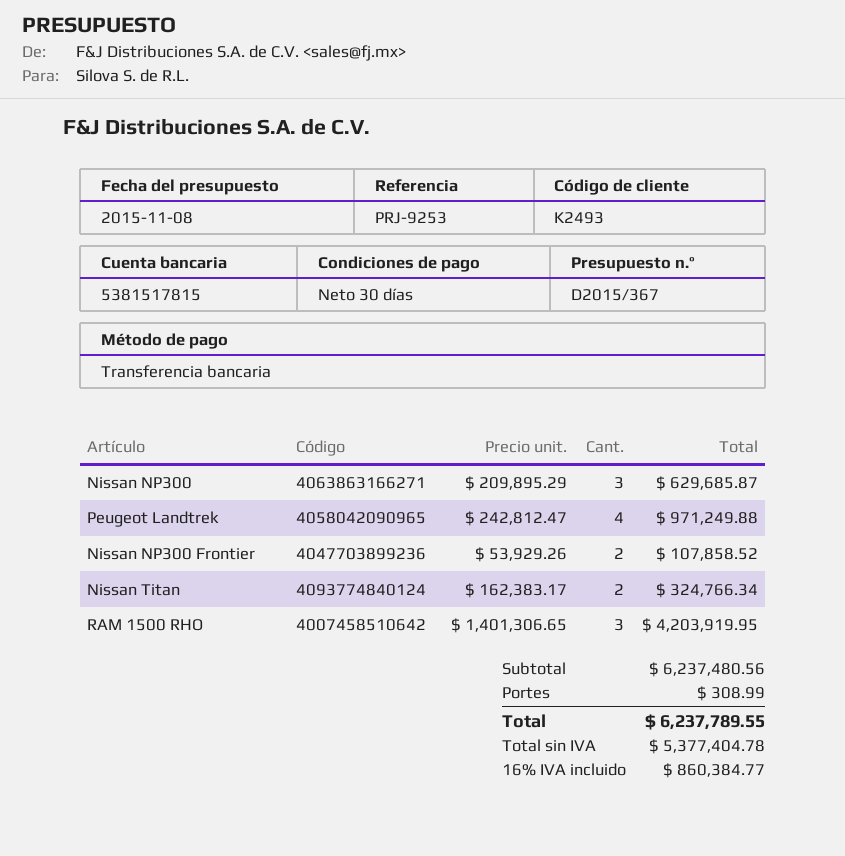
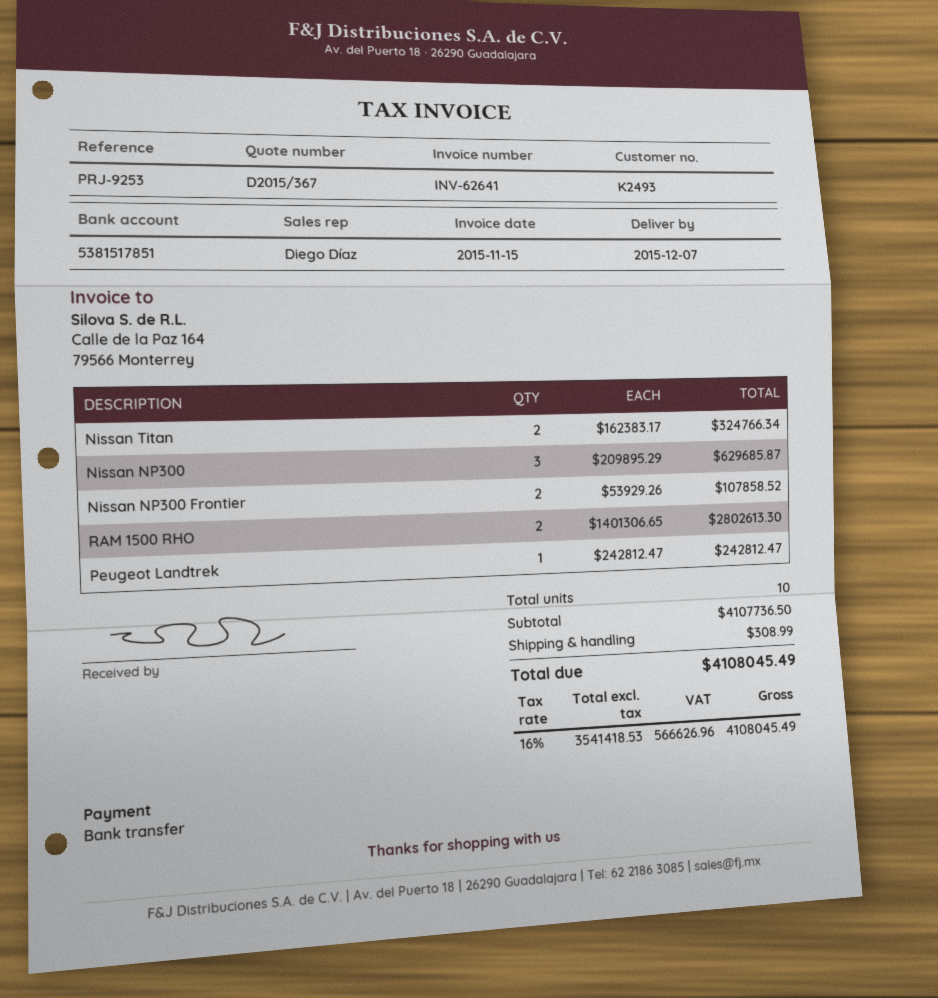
bank account: 5381517815 -> 5381517851
Peugeot Landtrek: 4 x 242812.47 = 971249.88 -> 1 x 242812.47 = 242812.47
RAM 1500 RHO: 3 x 1401306.65 = 4203919.95 -> 2 x 1401306.65 = 2802613.30
subtotal: 6237480.56 -> 4107736.50
net: 5377404.78 -> 3541418.53
tax: 16% = 860384.77 -> 16% = 566626.96
total: 6237789.55 -> 4108045.49

